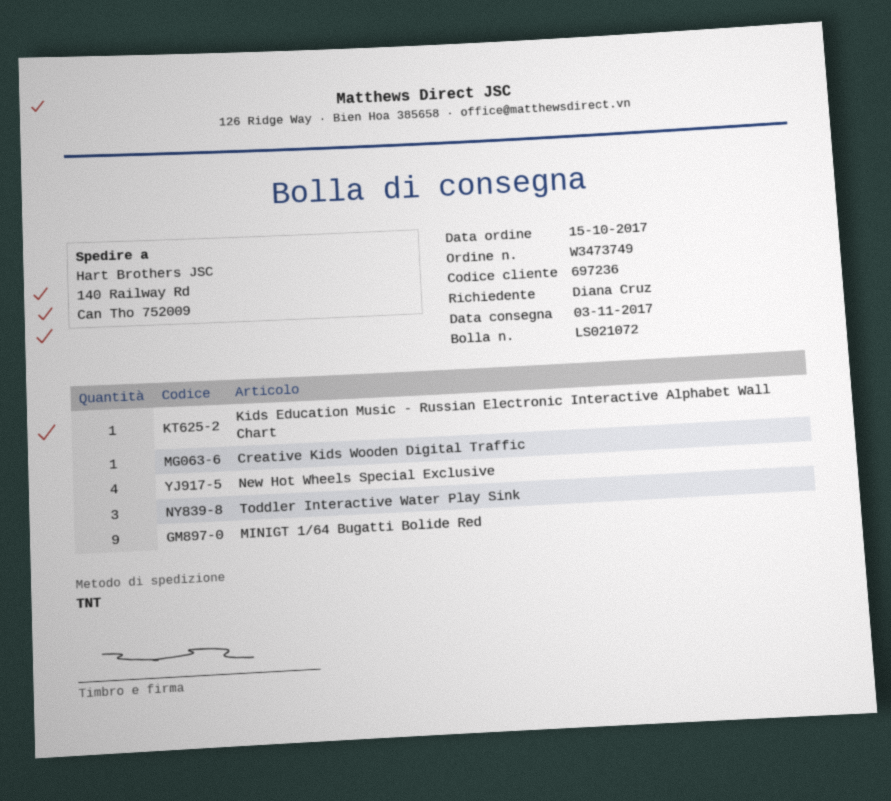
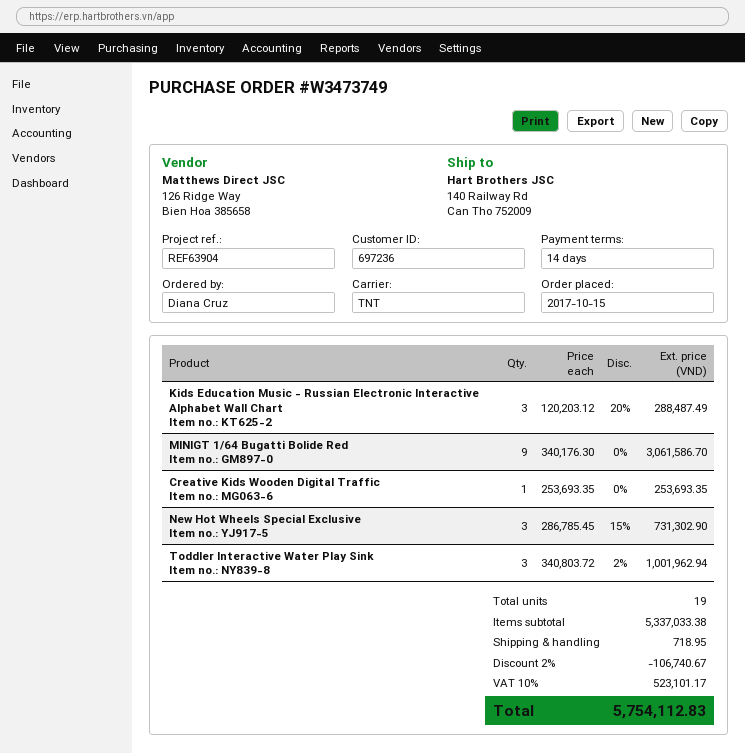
Kids Education Music - Russian Electronic Interactive Alphabet Wall Chart: 1 -> 3
New Hot Wheels Special Exclusive: 4 -> 3

